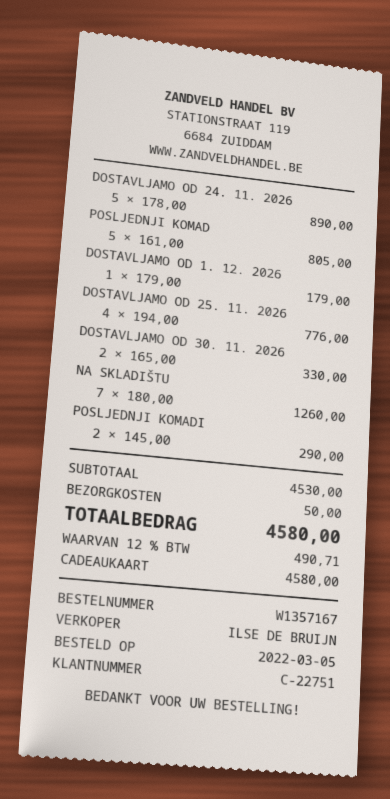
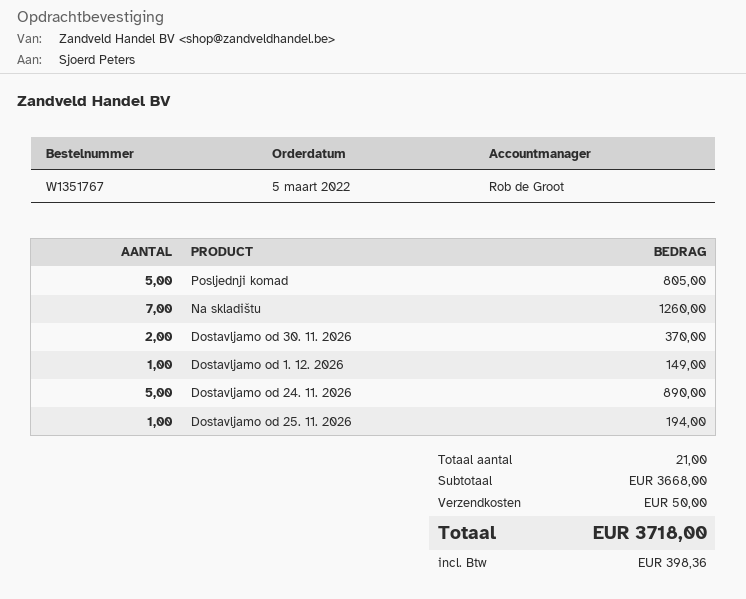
order number: W1357167 -> W1351767
sales rep: ILSE DE BRUIJN -> Rob de Groot
DOSTAVLJAMO OD 1. 12. 2026: 1 for 179.00 -> 1 for 149.00
DOSTAVLJAMO OD 25. 11. 2026: 4 for 776.00 -> 1 for 194.00
DOSTAVLJAMO OD 30. 11. 2026: 2 for 330.00 -> 2 for 370.00
POSLJEDNJI KOMADI: 2 for 290.00 -> none
subtotal: 4530.00 -> 3668.00
tax: 490.71 -> 398.36
total: 4580.00 -> 3718.00

